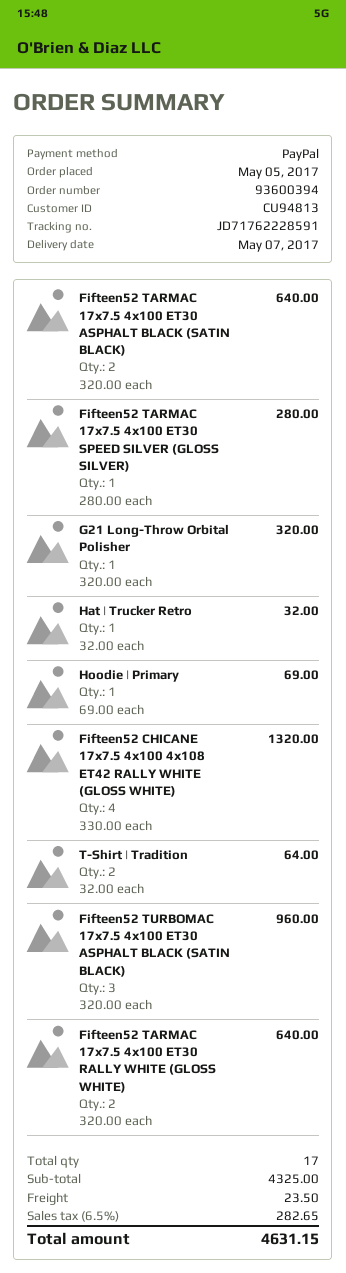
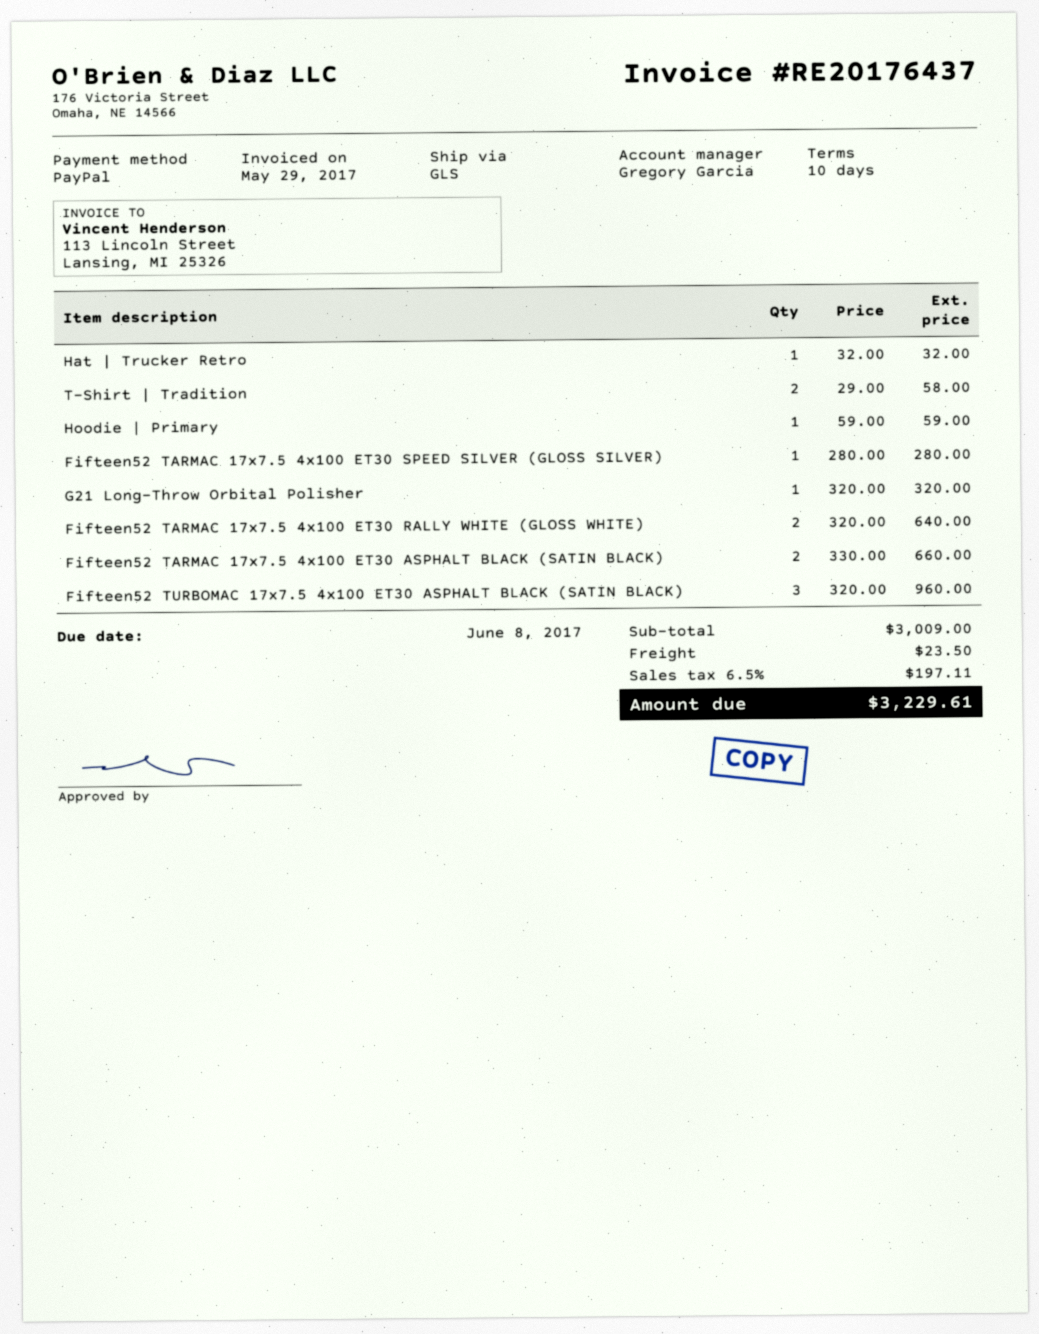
Fifteen52 TARMAC 17x7.5 4x100 ET30 ASPHALT BLACK (SATIN BLACK): 2 x 320.00 = 640.00 -> 2 x 330.00 = 660.00
Hoodie | Primary: 1 x 69.00 = 69.00 -> 1 x 59.00 = 59.00
Fifteen52 CHICANE 17x7.5 4x100 4x108 ET42 RALLY WHITE (GLOSS WHITE): 4 x 330.00 = 1320.00 -> none
T-Shirt | Tradition: 2 x 32.00 = 64.00 -> 2 x 29.00 = 58.00
subtotal: 4325.00 -> 3009.00
tax: 6.5% = 282.65 -> 6.5% = 197.11
total: 4631.15 -> 3229.61

